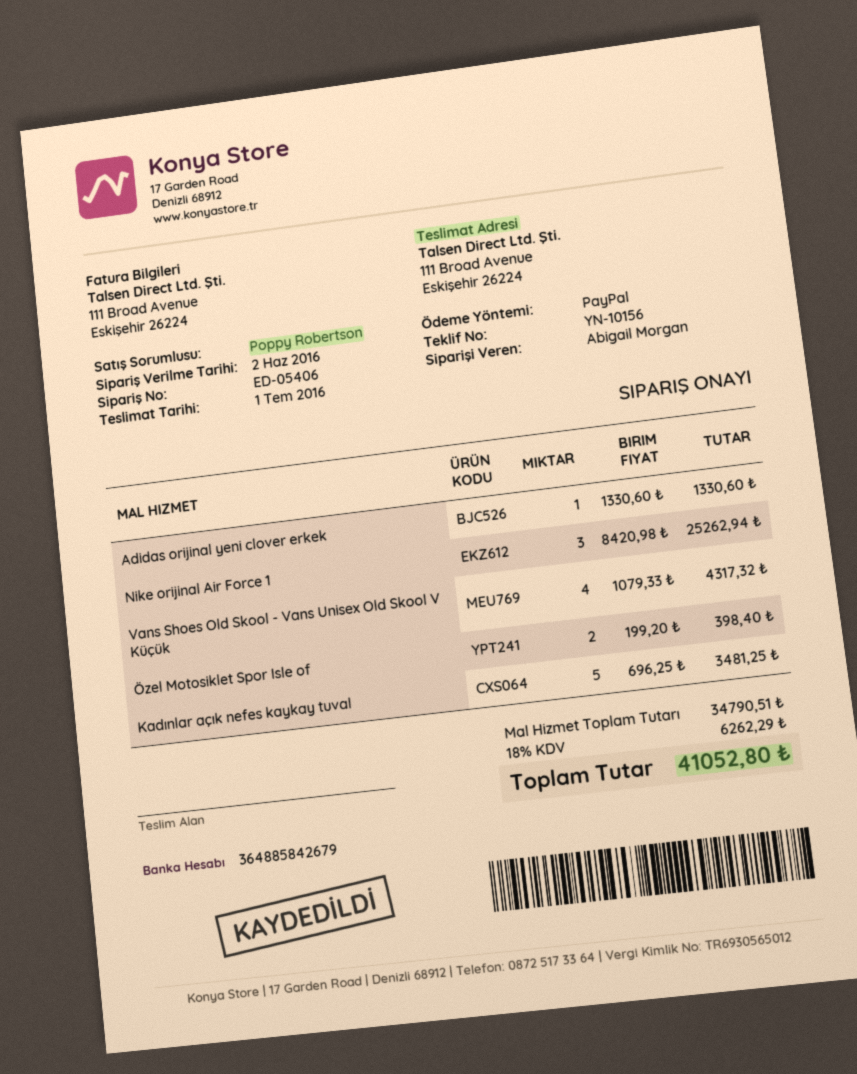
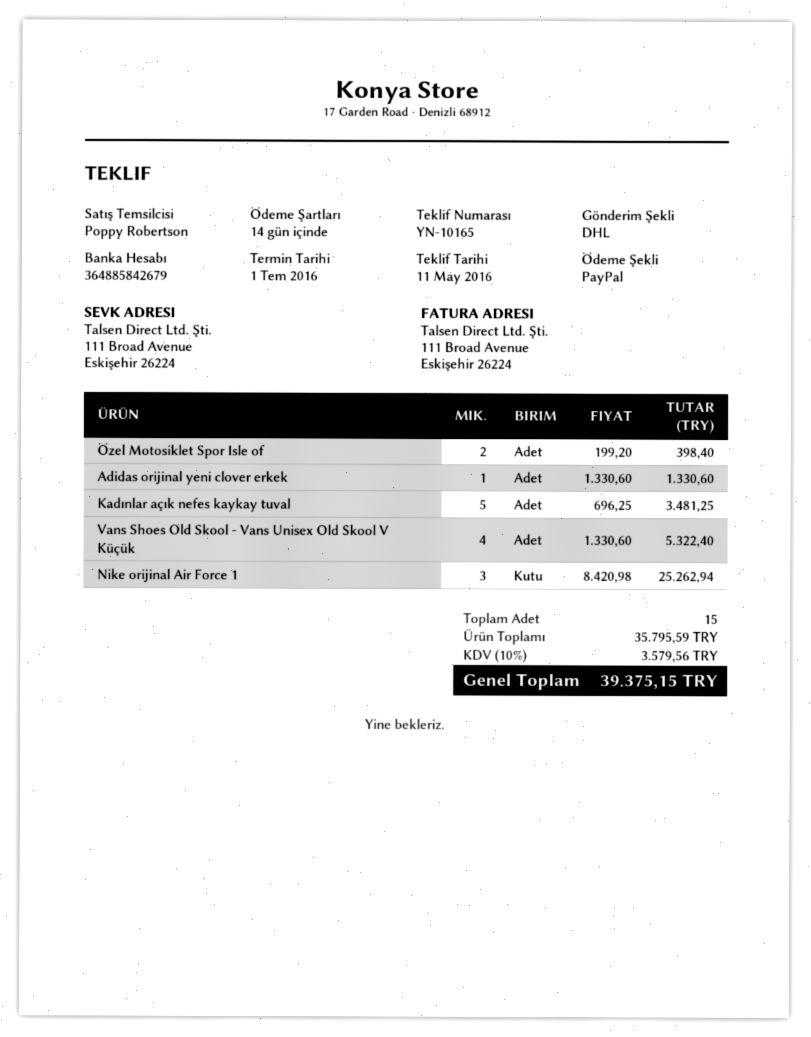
quote number: YN-10156 -> YN-10165
Vans Shoes Old Skool - Vans Unisex Old Skool V Küçük: 4 x 1079.33 = 4317.32 -> 4 x 1330.60 = 5322.40
subtotal: 34790.51 -> 35795.59
tax: 18% = 6262.29 -> 10% = 3579.56
total: 41052.80 -> 39375.15

